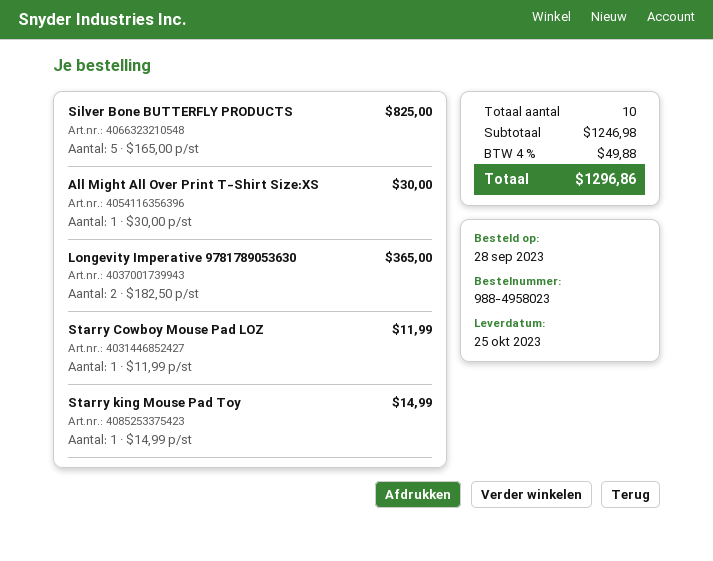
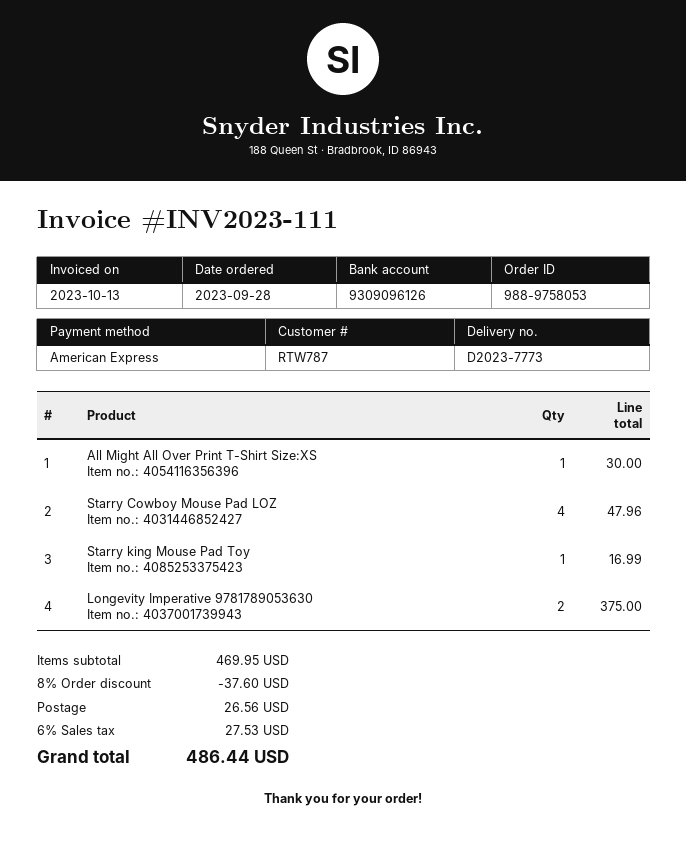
order number: 988-4958023 -> 988-9758053
Silver Bone BUTTERFLY PRODUCTS: 5 for 825.00 -> none
Longevity Imperative 9781789053630: 2 for 365.00 -> 2 for 375.00
Starry Cowboy Mouse Pad LOZ: 1 for 11.99 -> 4 for 47.96
Starry king Mouse Pad Toy: 1 for 14.99 -> 1 for 16.99
subtotal: 1246.98 -> 469.95
discount: none -> 8% = 37.60
shipping: none -> 26.56
tax: 4% = 49.88 -> 6% = 27.53
total: 1296.86 -> 486.44

